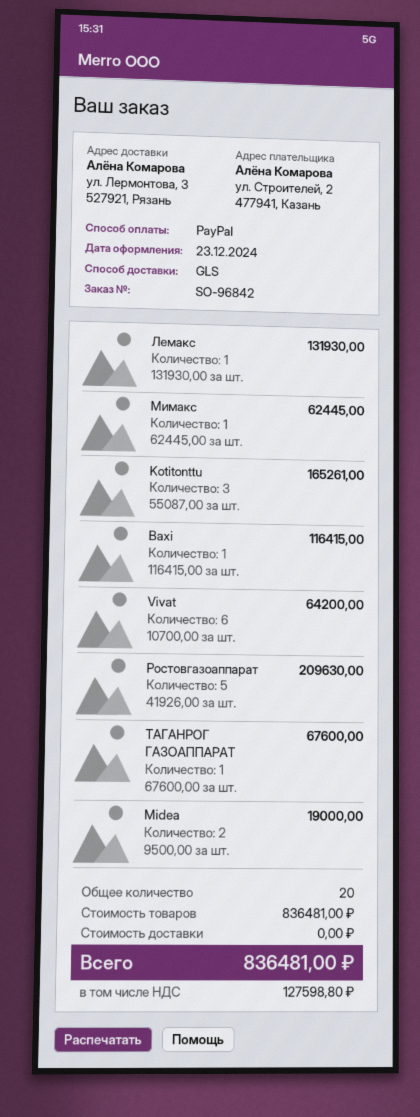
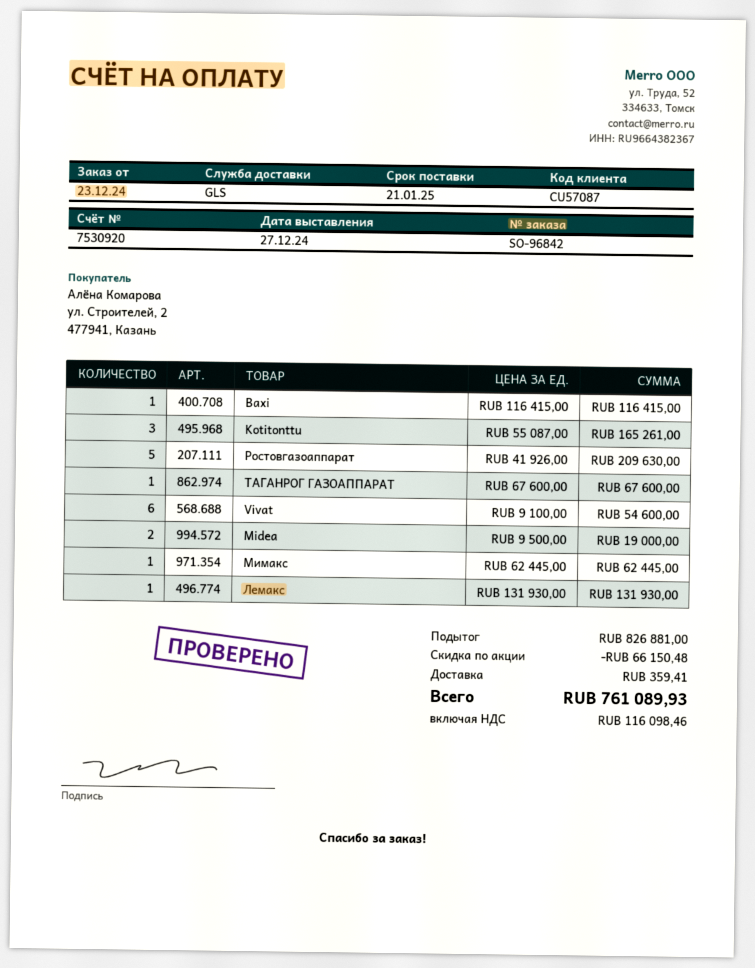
Vivat: 6 x 10700.00 = 64200.00 -> 6 x 9100.00 = 54600.00
subtotal: 836481.00 -> 826881.00
discount: none -> 66150.48
shipping: 0.00 -> 359.41
tax: 127598.80 -> 116098.46
total: 836481.00 -> 761089.93

